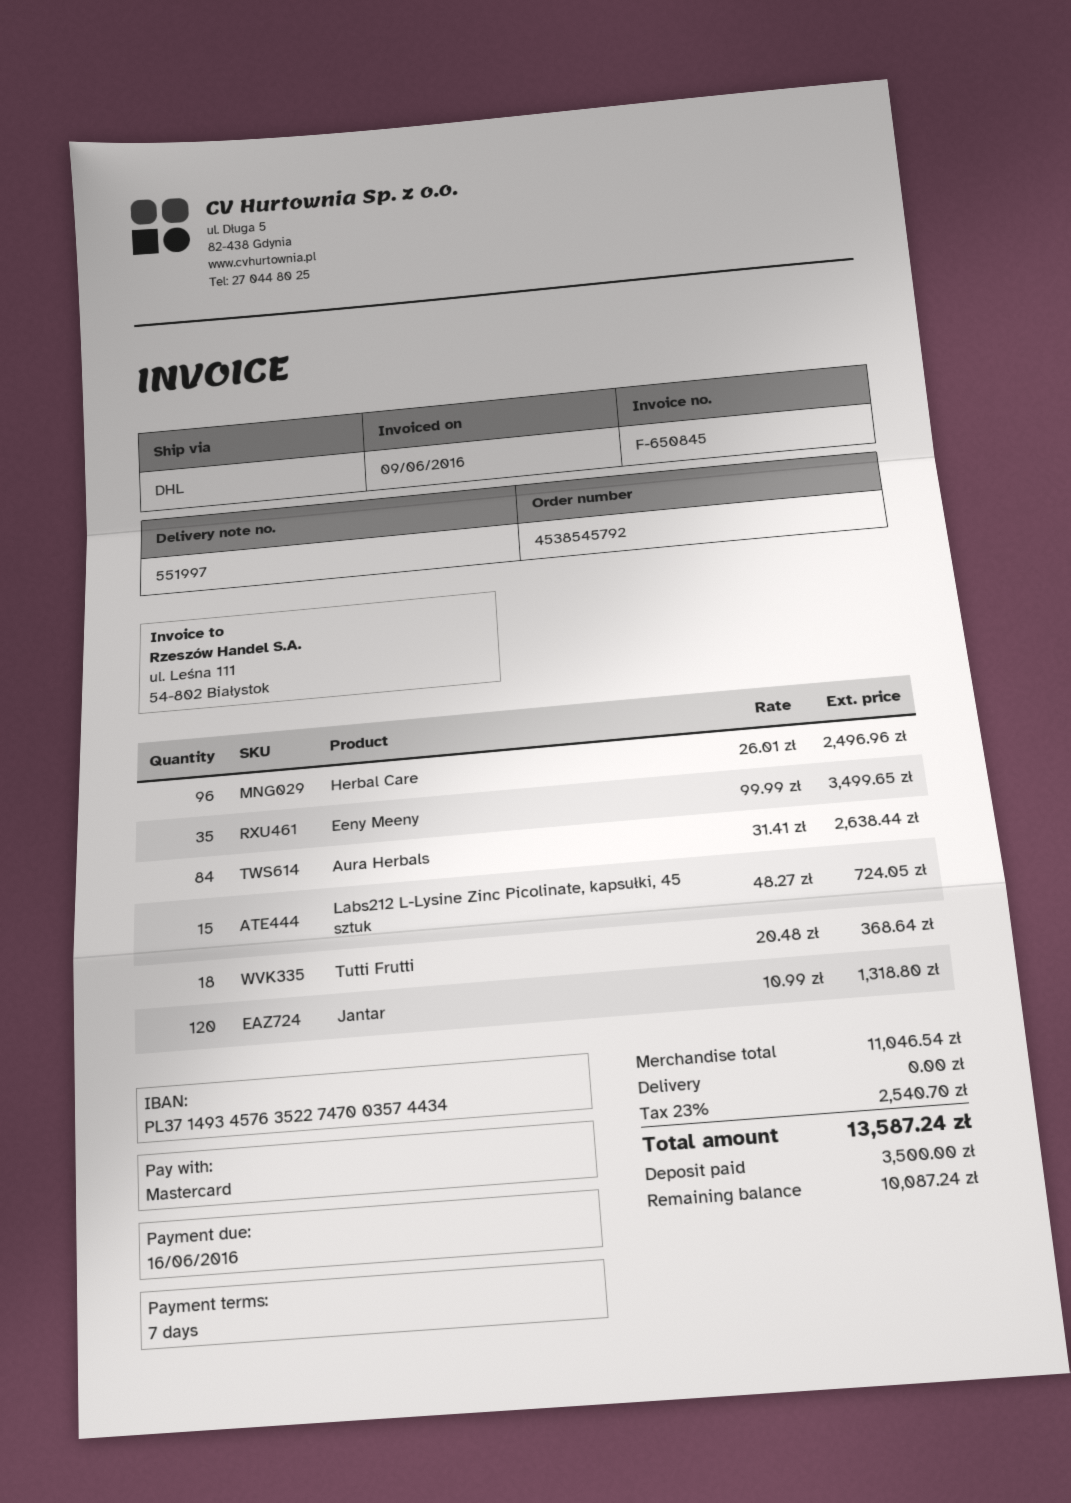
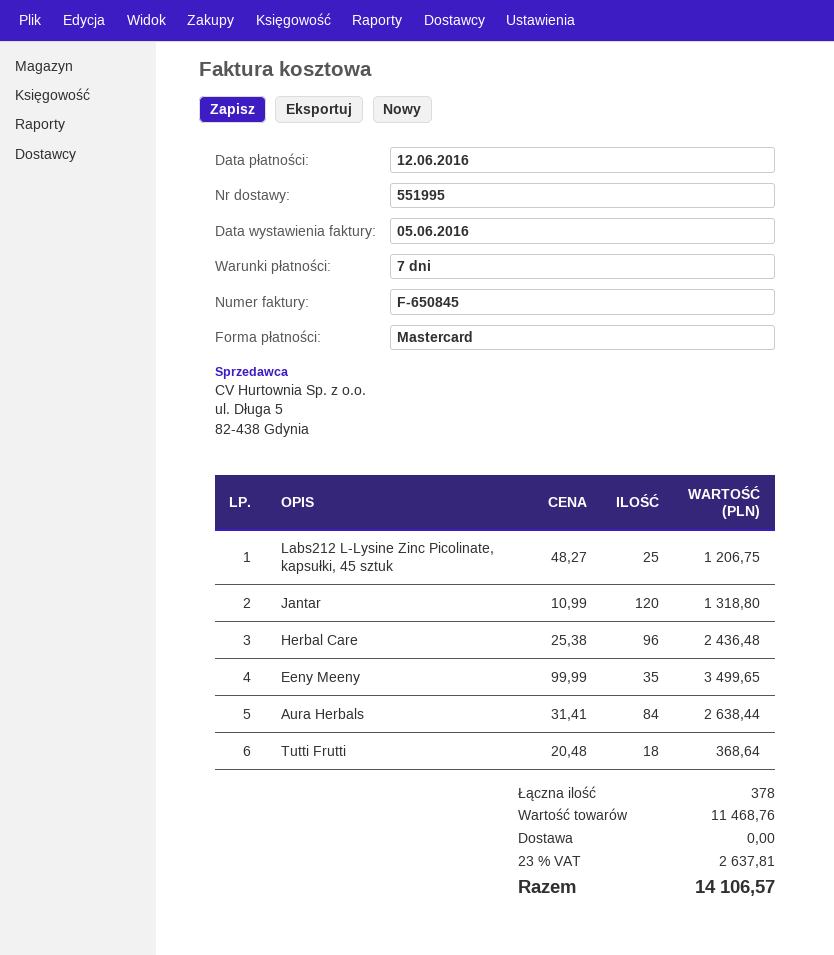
delivery note number: 551997 -> 551995
invoice date: 2016-06-09 -> 2016-06-05
due date: 2016-06-16 -> 2016-06-12
Herbal Care: 96 x 26.01 = 2496.96 -> 96 x 25.38 = 2436.48
Labs212 L-Lysine Zinc Picolinate, kapsułki, 45 sztuk: 15 x 48.27 = 724.05 -> 25 x 48.27 = 1206.75
subtotal: 11046.54 -> 11468.76
tax: 23% = 2540.70 -> 23% = 2637.81
total: 13587.24 -> 14106.57

